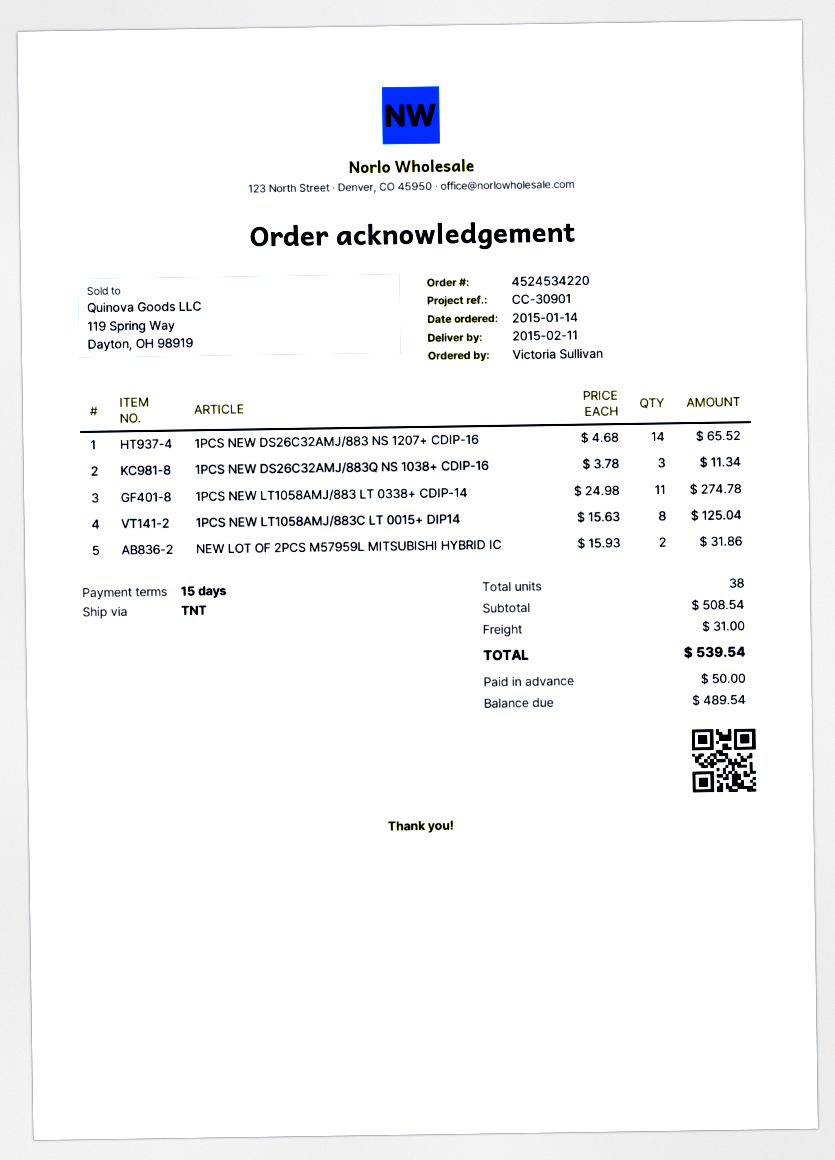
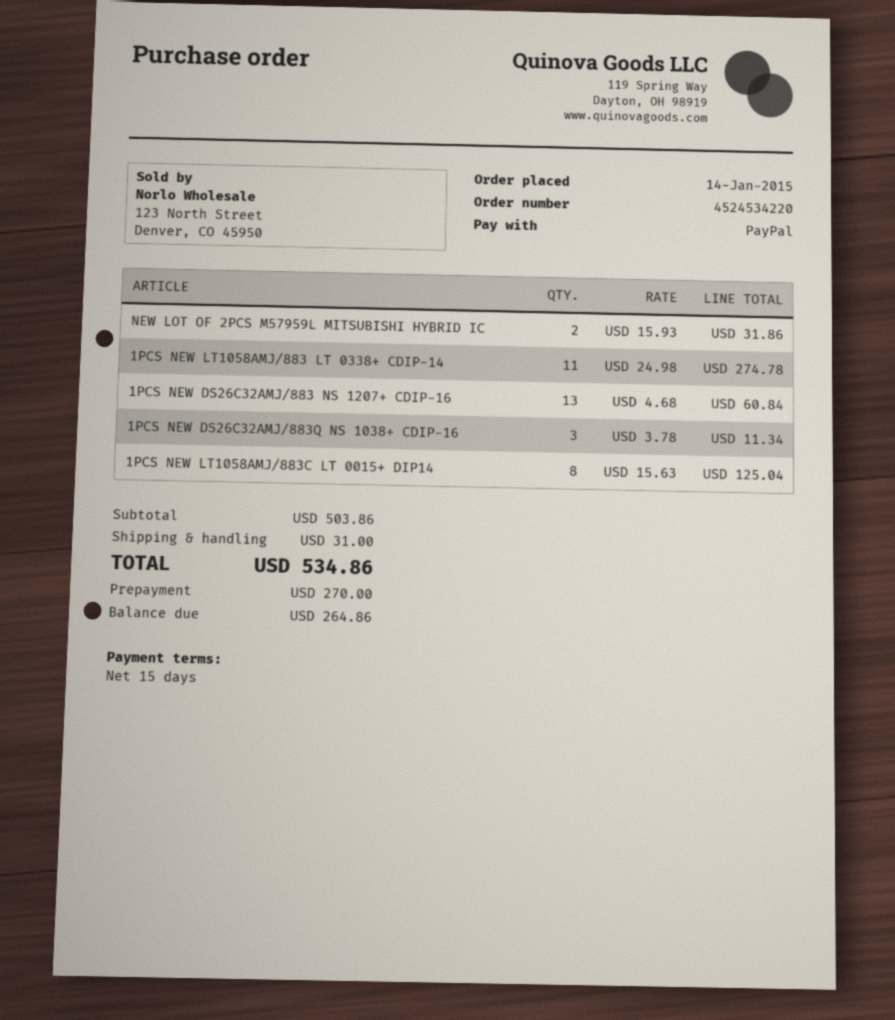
1PCS NEW DS26C32AMJ/883 NS 1207+ CDIP-16: 14 x 4.68 = 65.52 -> 13 x 4.68 = 60.84
subtotal: 508.54 -> 503.86
total: 539.54 -> 534.86
deposit: 50.00 -> 270.00
balance: 489.54 -> 264.86

